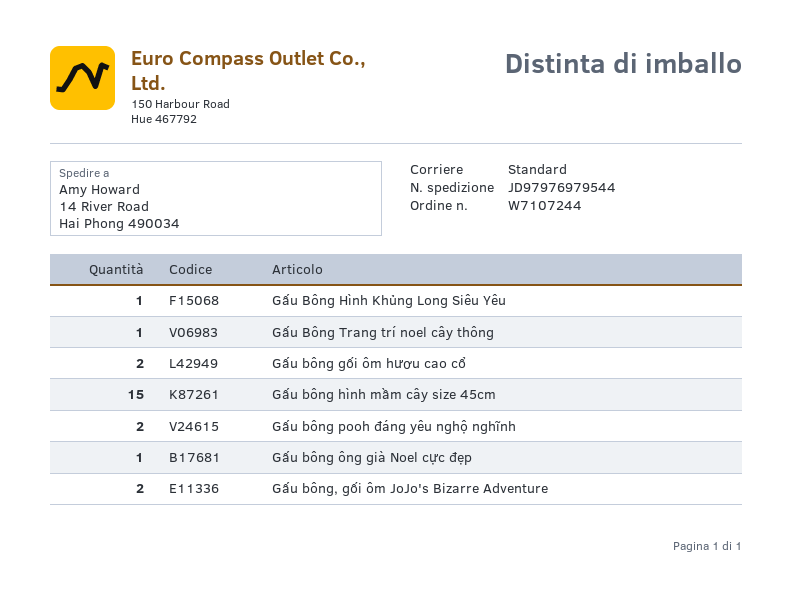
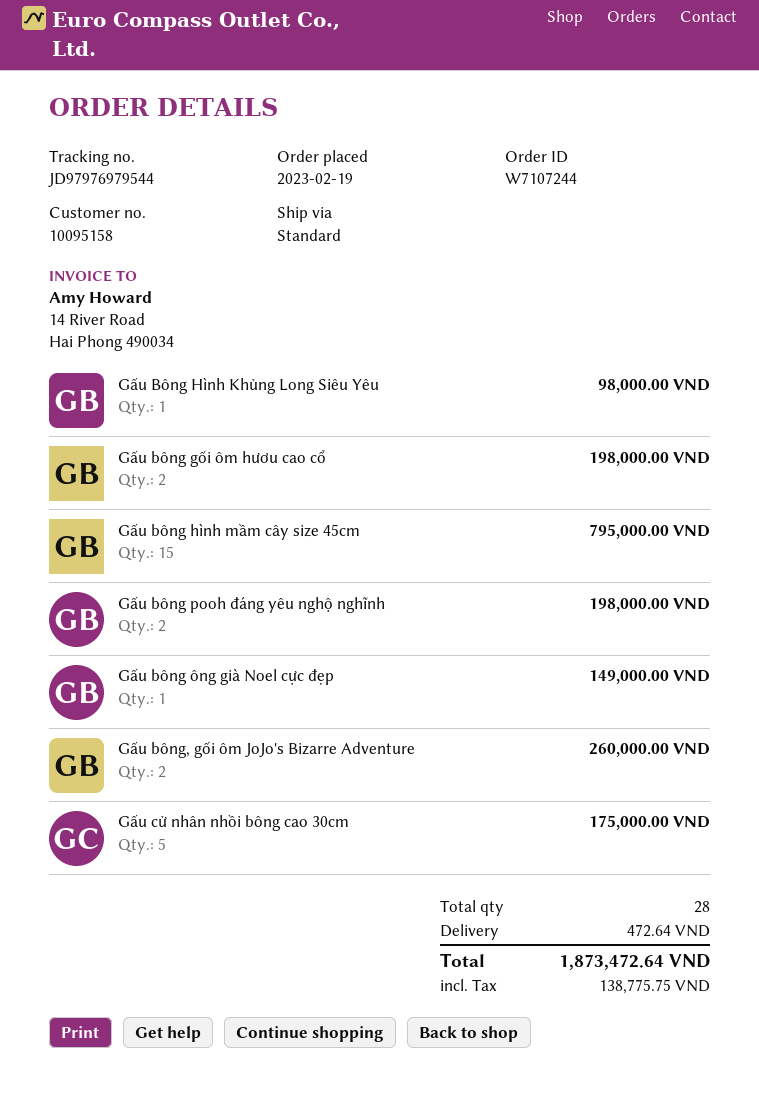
Gấu Bông Trang trí noel cây thông: 1 -> none
Gấu cử nhân nhồi bông cao 30cm: none -> 5

